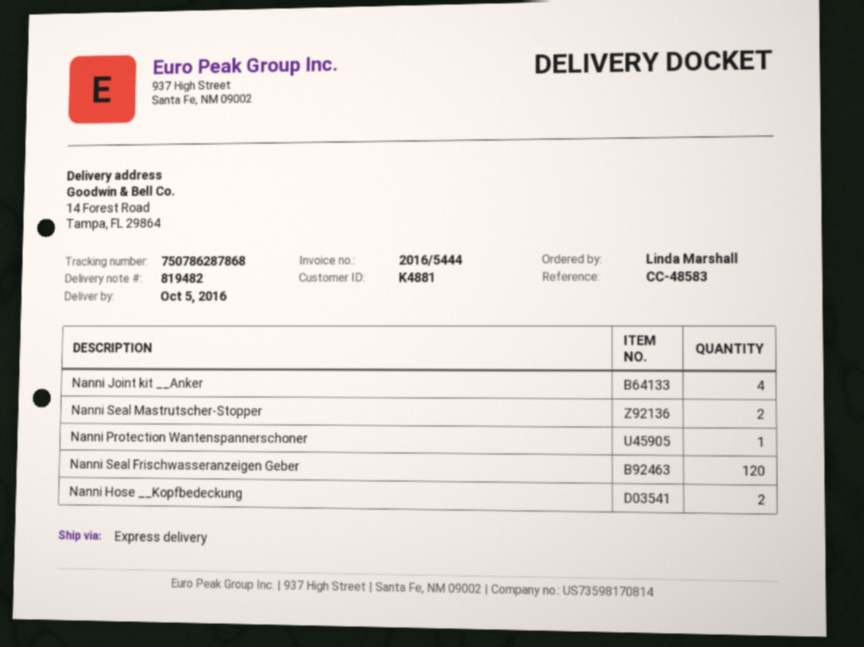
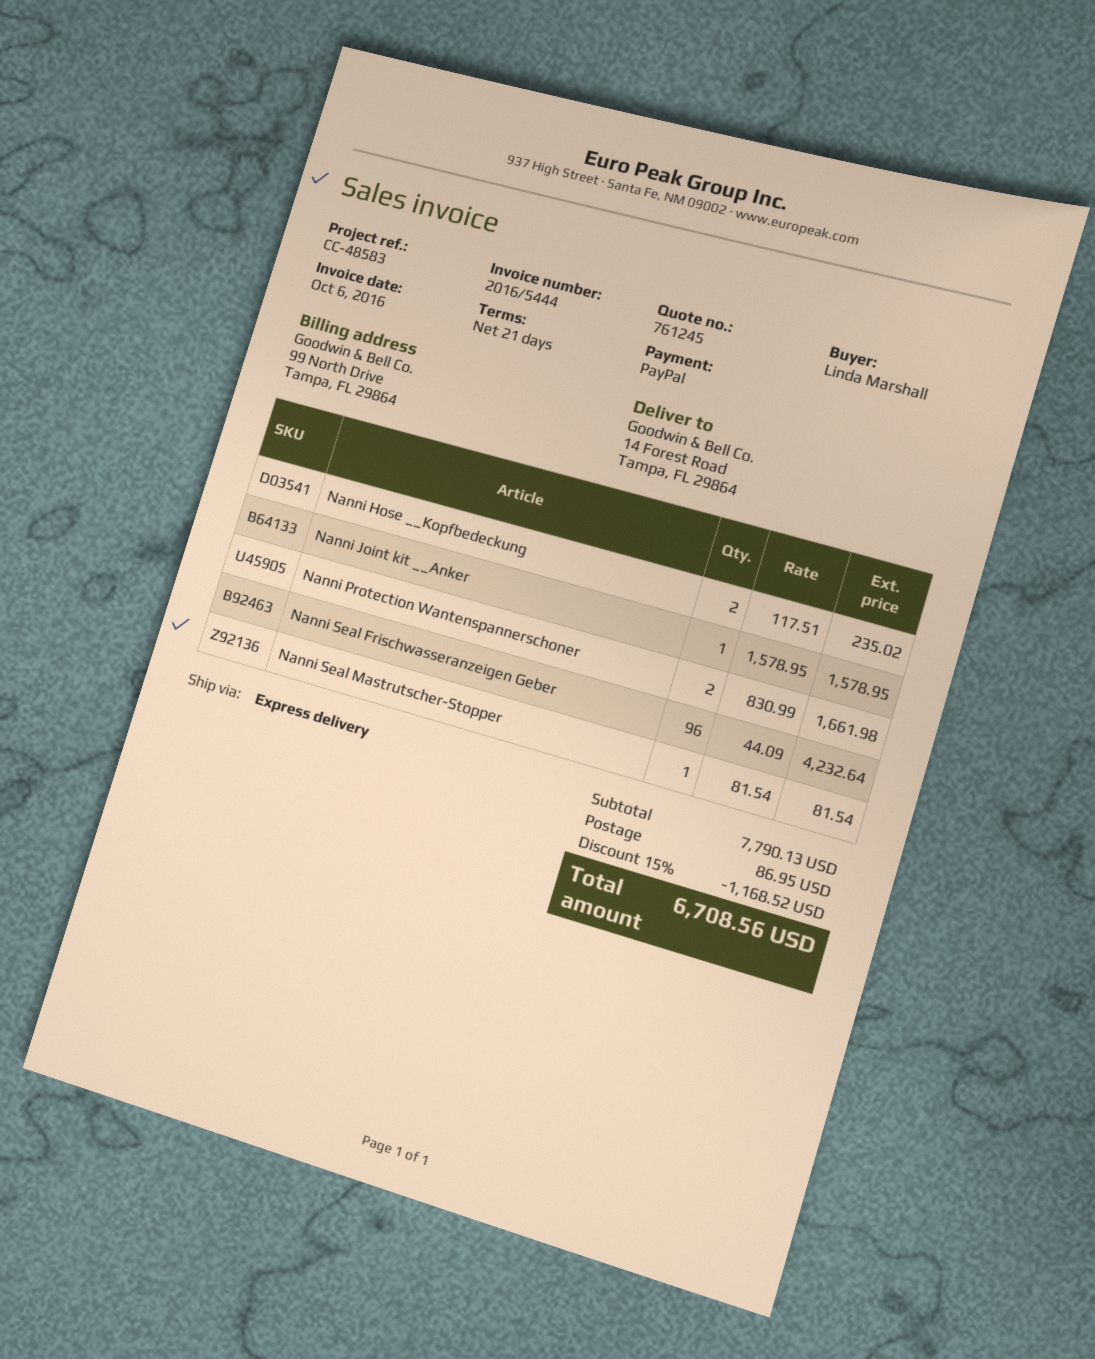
Nanni Joint kit __Anker: 4 -> 1
Nanni Seal Mastrutscher-Stopper: 2 -> 1
Nanni Protection Wantenspannerschoner: 1 -> 2
Nanni Seal Frischwasseranzeigen Geber: 120 -> 96

